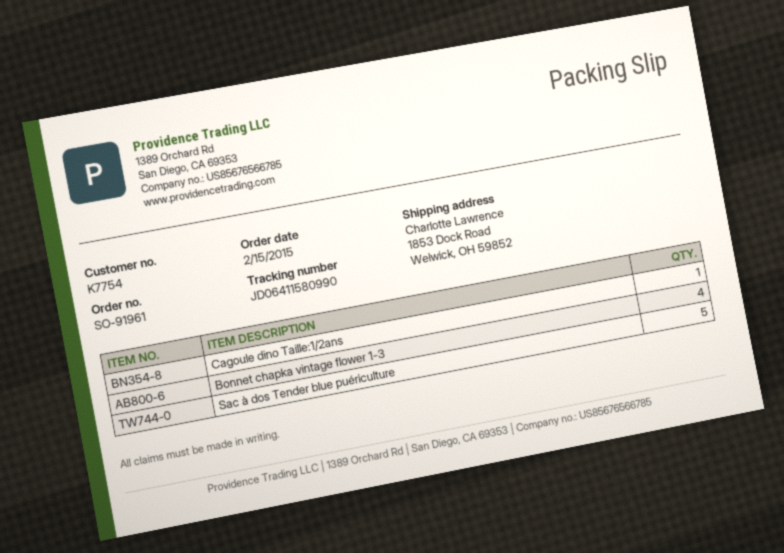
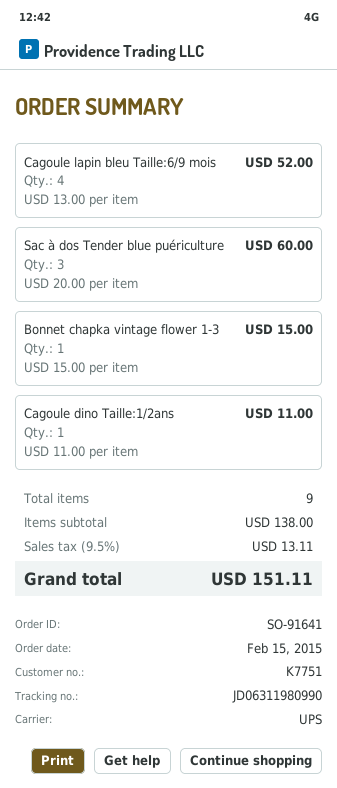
order number: SO-91961 -> SO-91641
customer number: K7754 -> K7751
tracking number: JD06411580990 -> JD06311980990
Bonnet chapka vintage flower 1-3: 4 -> 1
Sac à dos Tender blue puériculture: 5 -> 3
Cagoule lapin bleu Taille:6/9 mois: none -> 4

